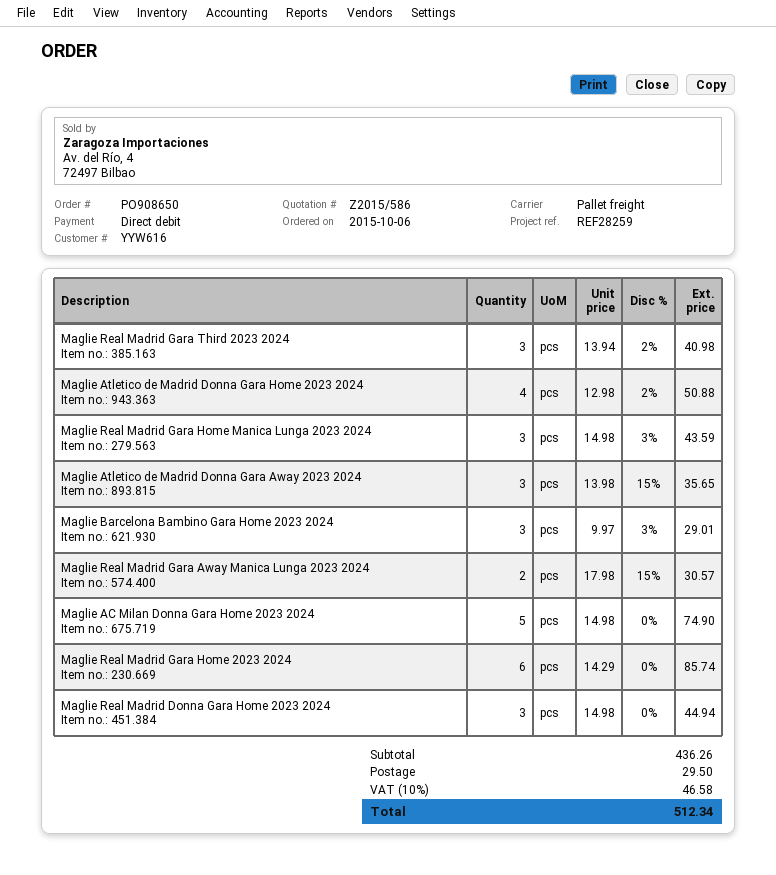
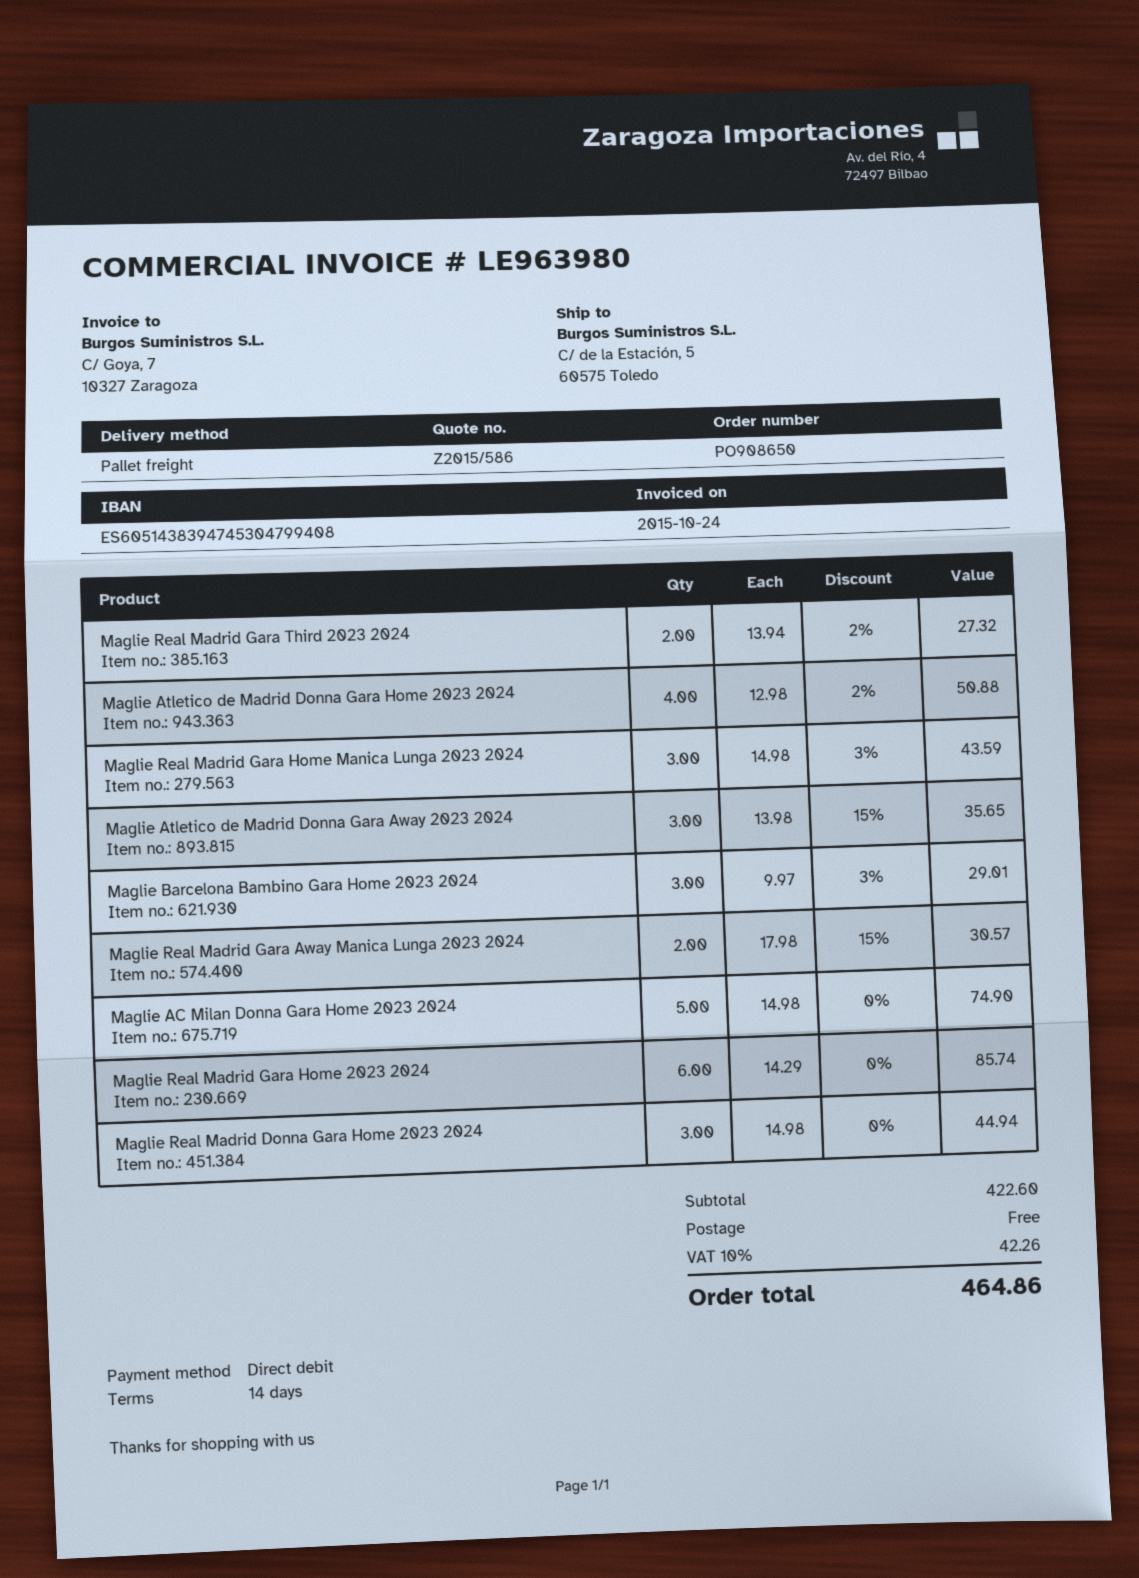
Maglie Real Madrid Gara Third 2023 2024: 3 x 13.94 - 2% = 40.98 -> 2 x 13.94 - 2% = 27.32
subtotal: 436.26 -> 422.60
shipping: 29.50 -> 0.00
tax: 10% = 46.58 -> 10% = 42.26
total: 512.34 -> 464.86

